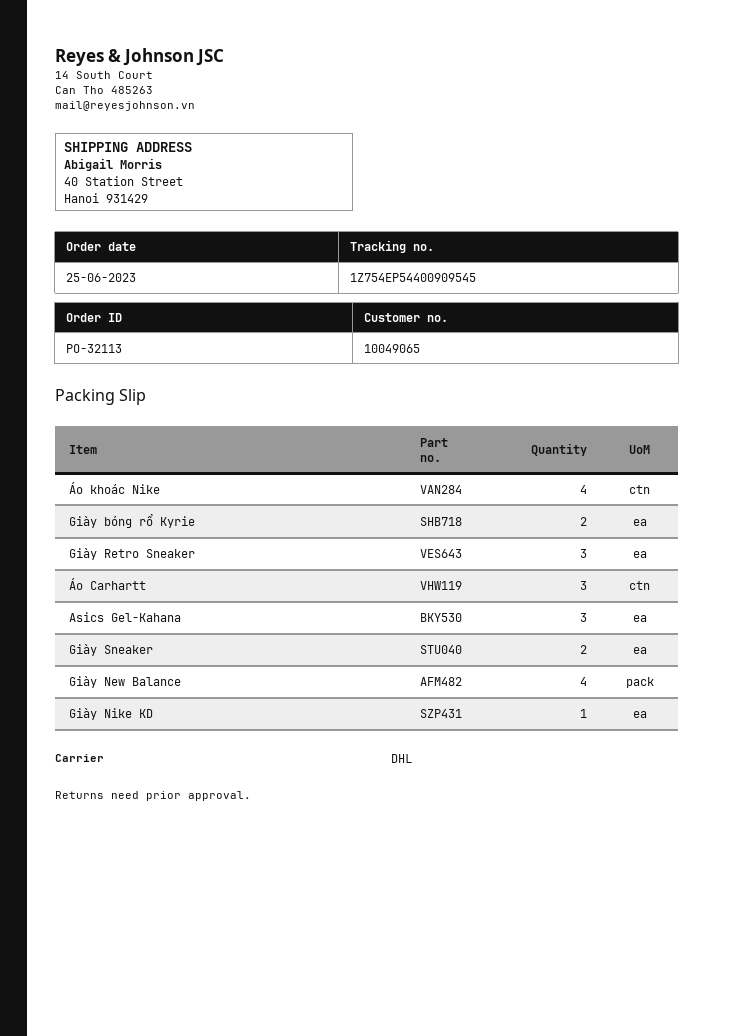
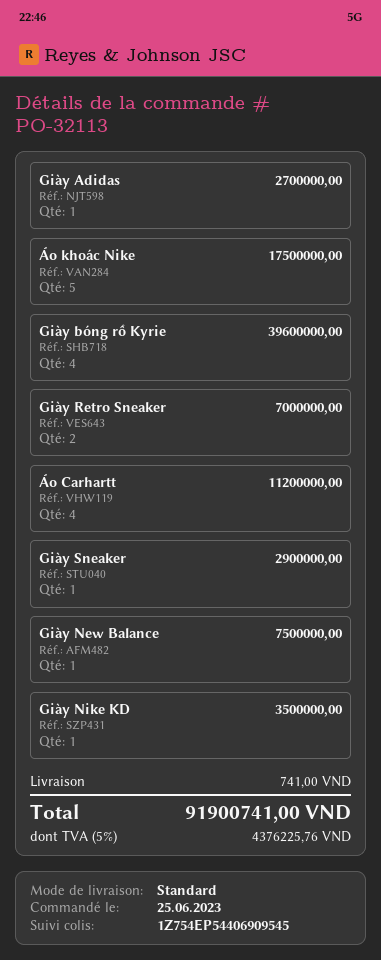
shipping method: DHL -> standard
tracking number: 1Z754EP54400909545 -> 1Z754EP54406909545
Áo khoác Nike: 4 -> 5
Giày bóng rổ Kyrie: 2 -> 4
Giày Retro Sneaker: 3 -> 2
Áo Carhartt: 3 -> 4
Asics Gel-Kahana: 3 -> none
Giày Sneaker: 2 -> 1
Giày New Balance: 4 -> 1
Giày Adidas: none -> 1

